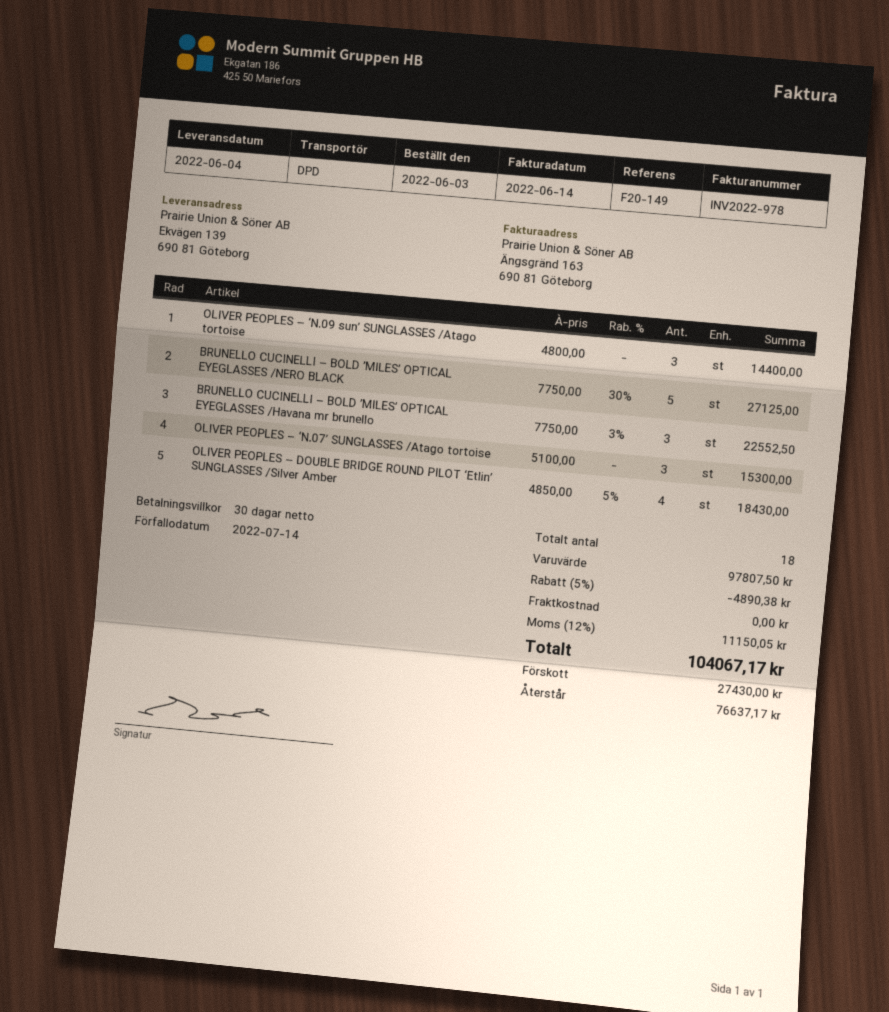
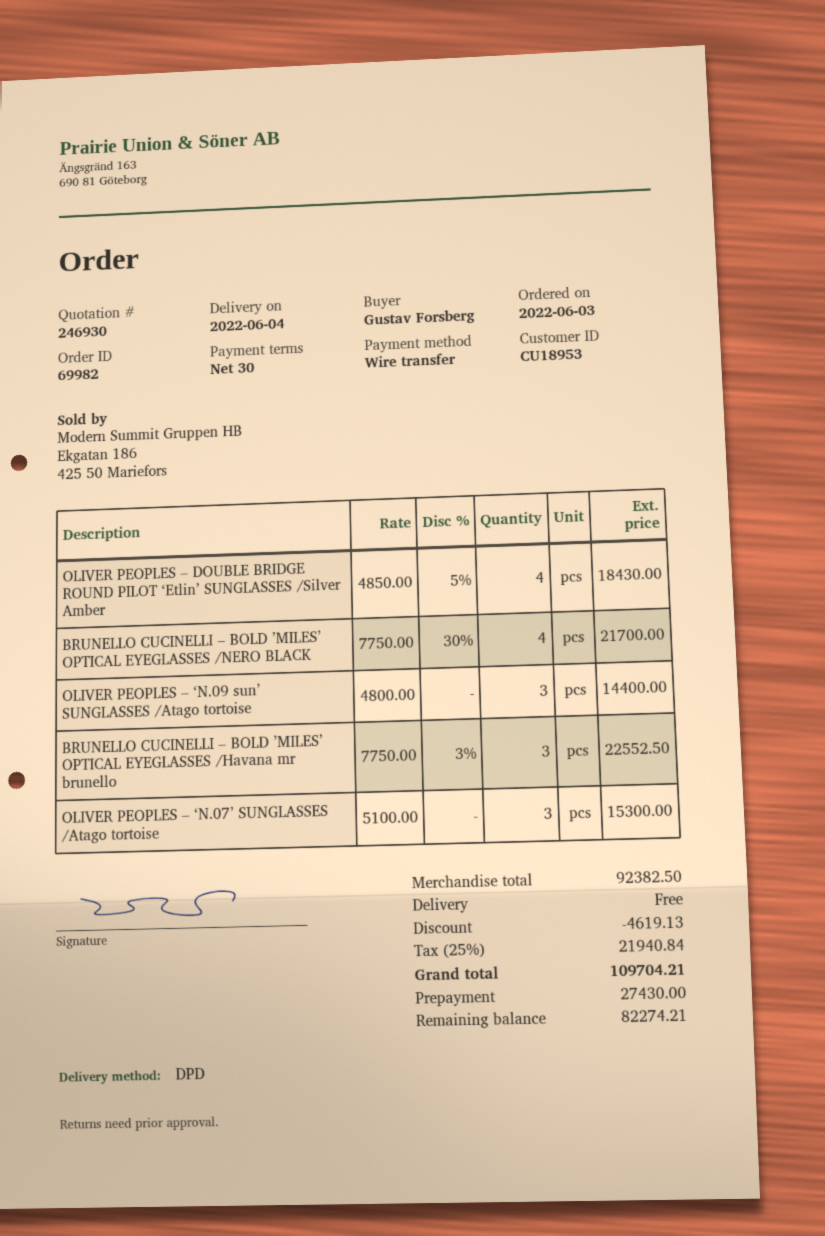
BRUNELLO CUCINELLI – BOLD ’MILES’ OPTICAL EYEGLASSES /NERO BLACK: 5 x 7750.00 - 30% = 27125.00 -> 4 x 7750.00 - 30% = 21700.00
subtotal: 97807.50 -> 92382.50
discount: 4890.38 -> 4619.13
tax: 12% = 11150.05 -> 25% = 21940.84
total: 104067.17 -> 109704.21
balance: 76637.17 -> 82274.21

